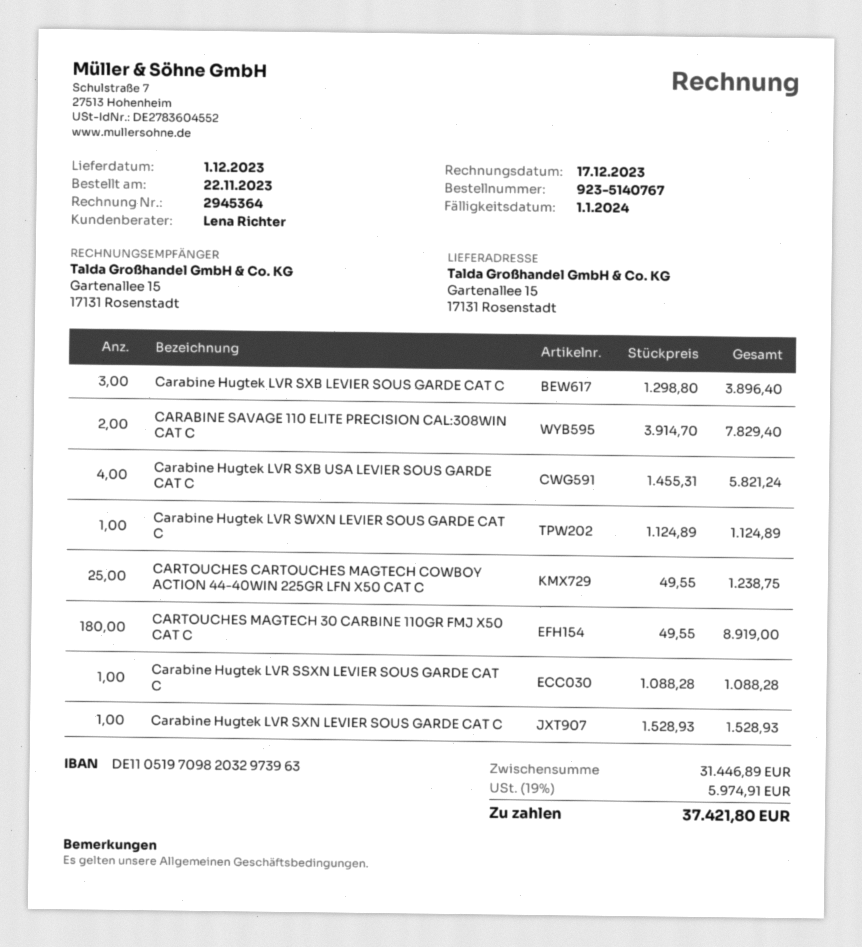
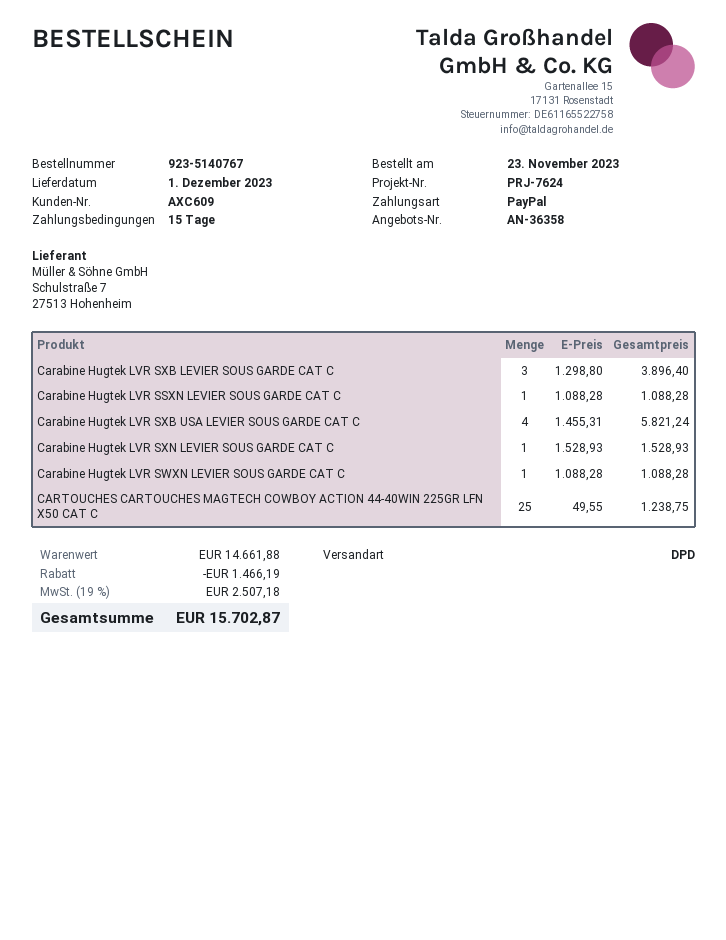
order date: 2023-11-22 -> 2023-11-23
CARABINE SAVAGE 110 ELITE PRECISION CAL:308WIN CAT C: 2 x 3914.70 = 7829.40 -> none
Carabine Hugtek LVR SWXN LEVIER SOUS GARDE CAT C: 1 x 1124.89 = 1124.89 -> 1 x 1088.28 = 1088.28
CARTOUCHES MAGTECH 30 CARBINE 110GR FMJ X50 CAT C: 180 x 49.55 = 8919.00 -> none
subtotal: 31446.89 -> 14661.88
discount: none -> 1466.19
tax: 19% = 5974.91 -> 19% = 2507.18
total: 37421.80 -> 15702.87

